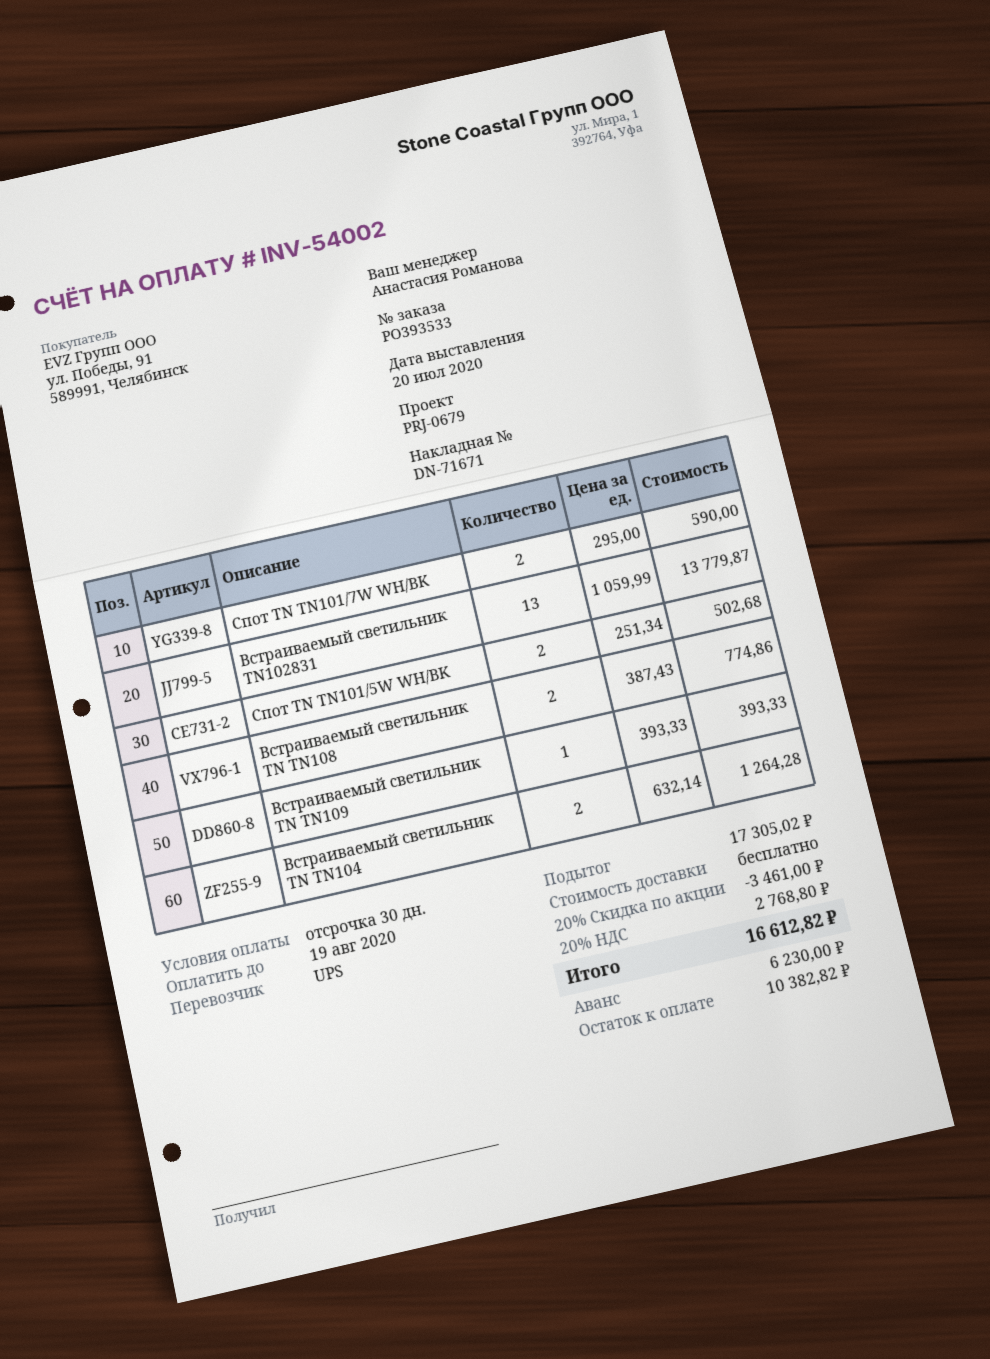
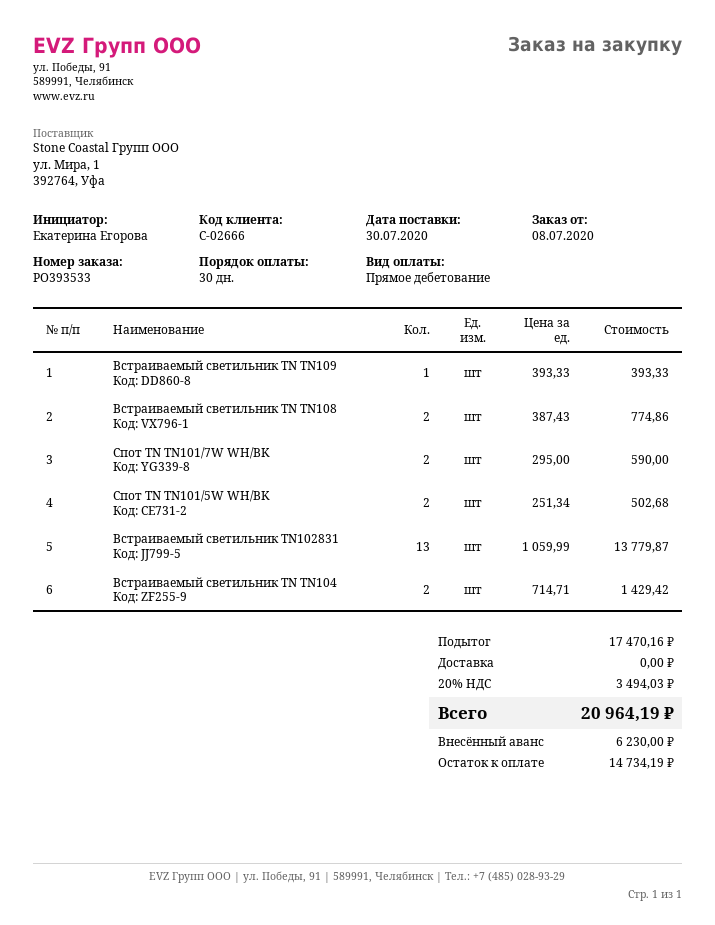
Встраиваемый светильник TN TN104: 2 x 632.14 = 1264.28 -> 2 x 714.71 = 1429.42
subtotal: 17305.02 -> 17470.16
discount: 20% = 3461.00 -> none
tax: 20% = 2768.80 -> 20% = 3494.03
total: 16612.82 -> 20964.19
balance: 10382.82 -> 14734.19

